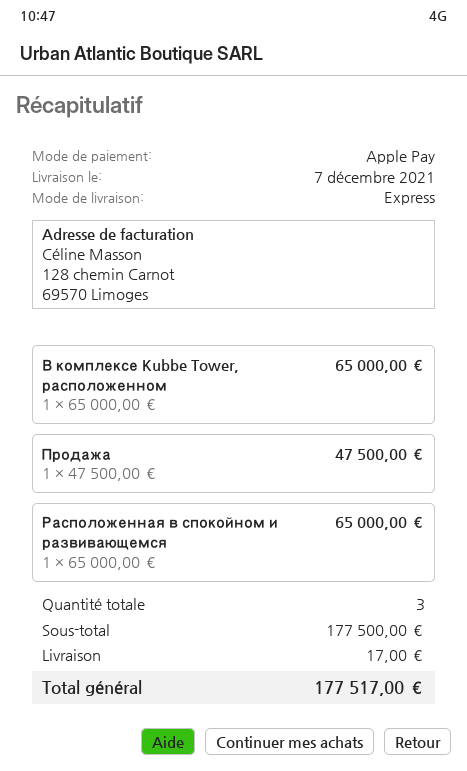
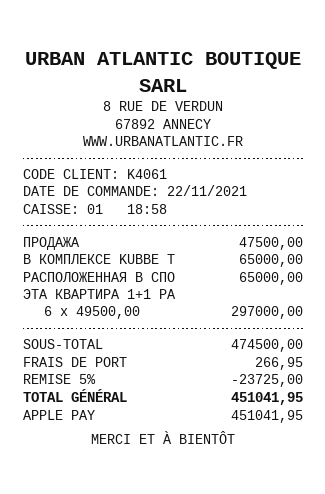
ЭТА КВАРТИРА 1+1 РА: none -> 6 x 49500.00 = 297000.00
subtotal: 177500.00 -> 474500.00
discount: none -> 5% = 23725.00
shipping: 17.00 -> 266.95
total: 177517.00 -> 451041.95

